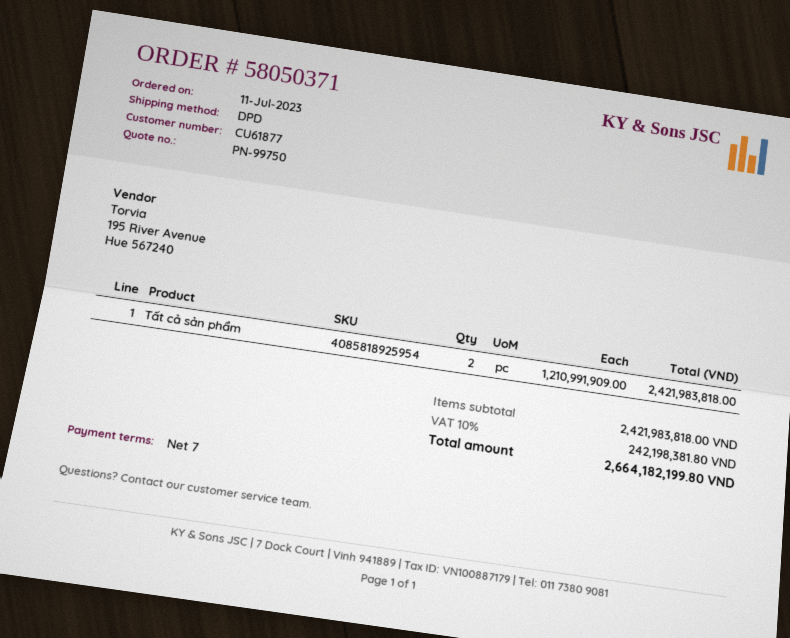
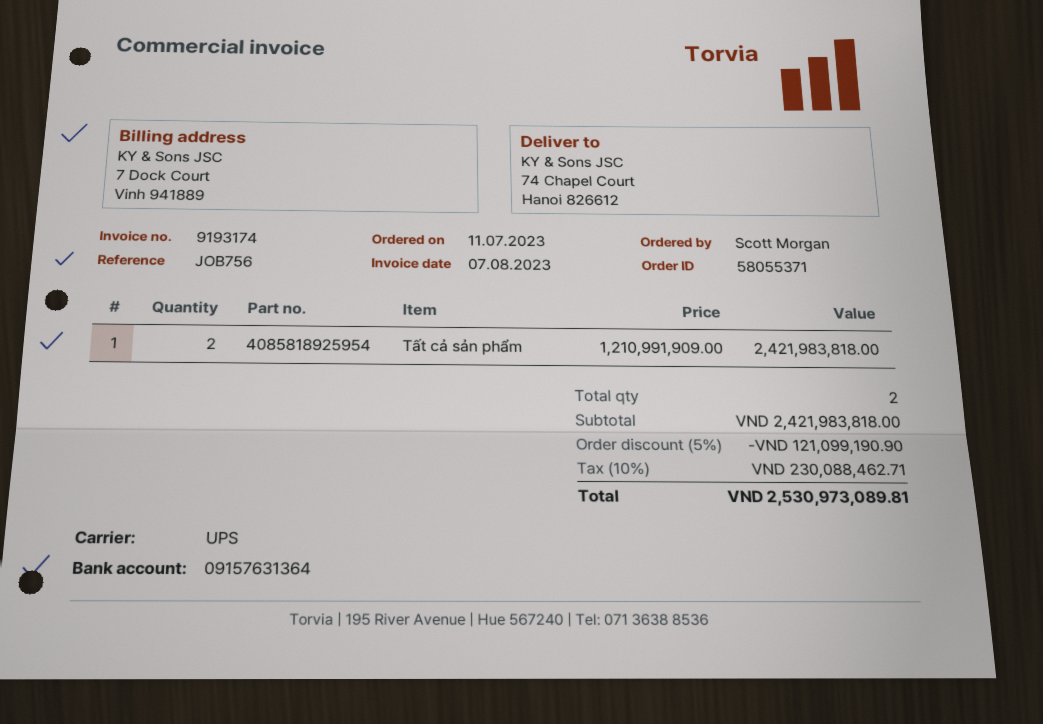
order number: 58050371 -> 58055371
shipping method: DPD -> UPS
discount: none -> 5% = 121099190.90
tax: 10% = 242198381.80 -> 10% = 230088462.71
total: 2664182199.80 -> 2530973089.81

